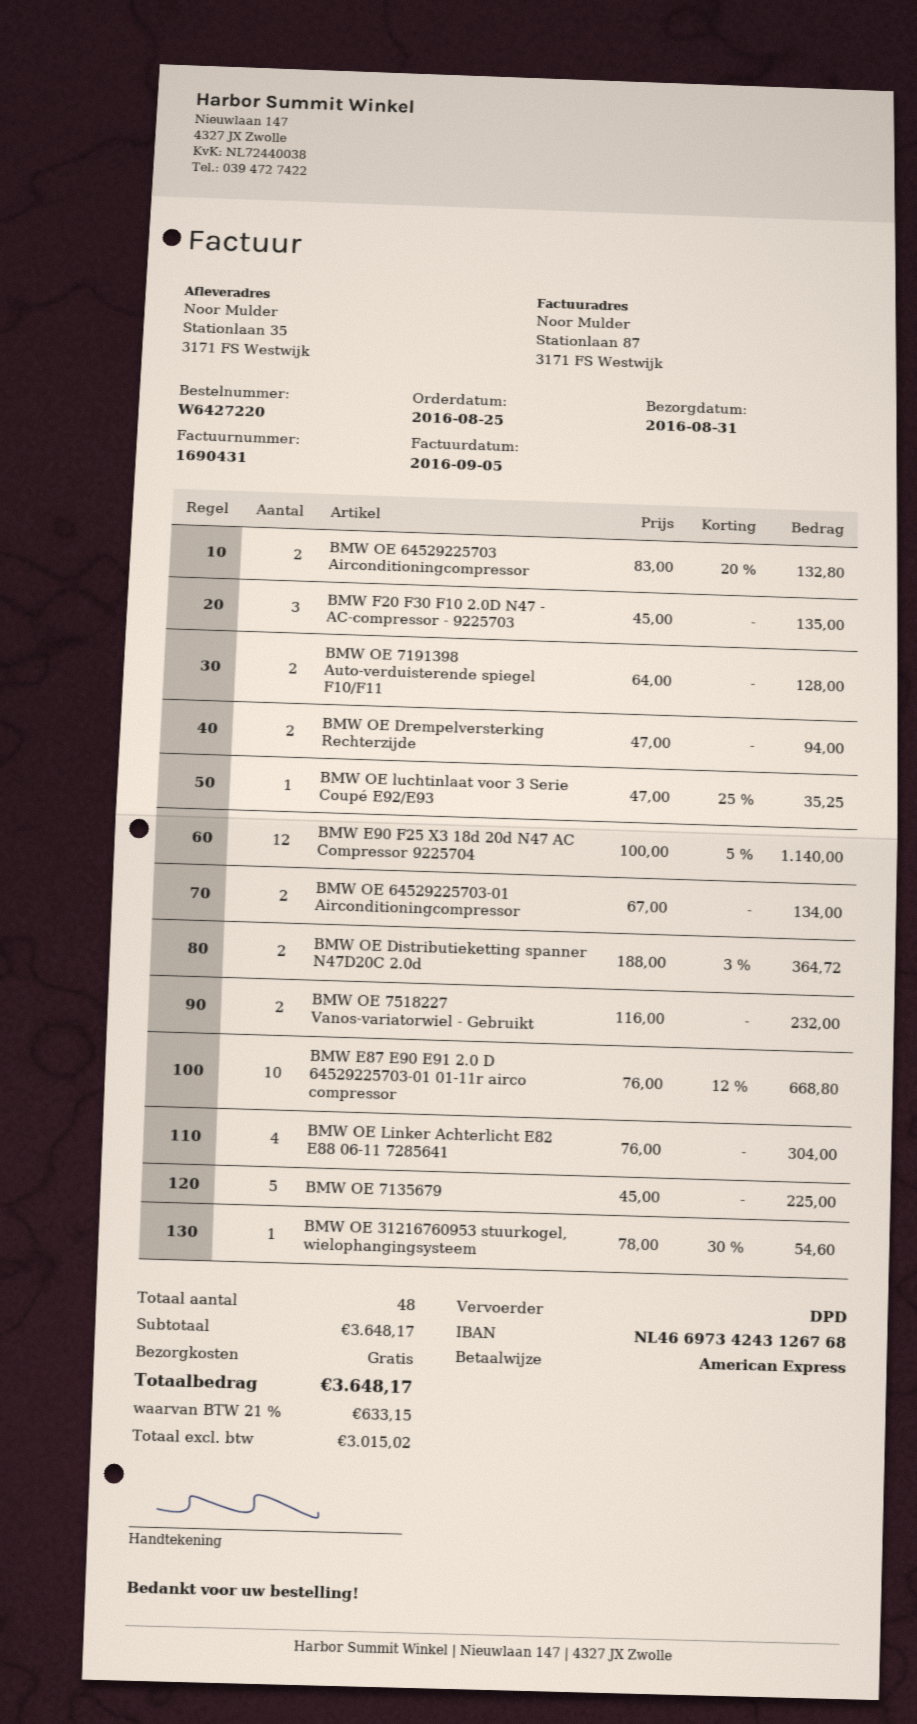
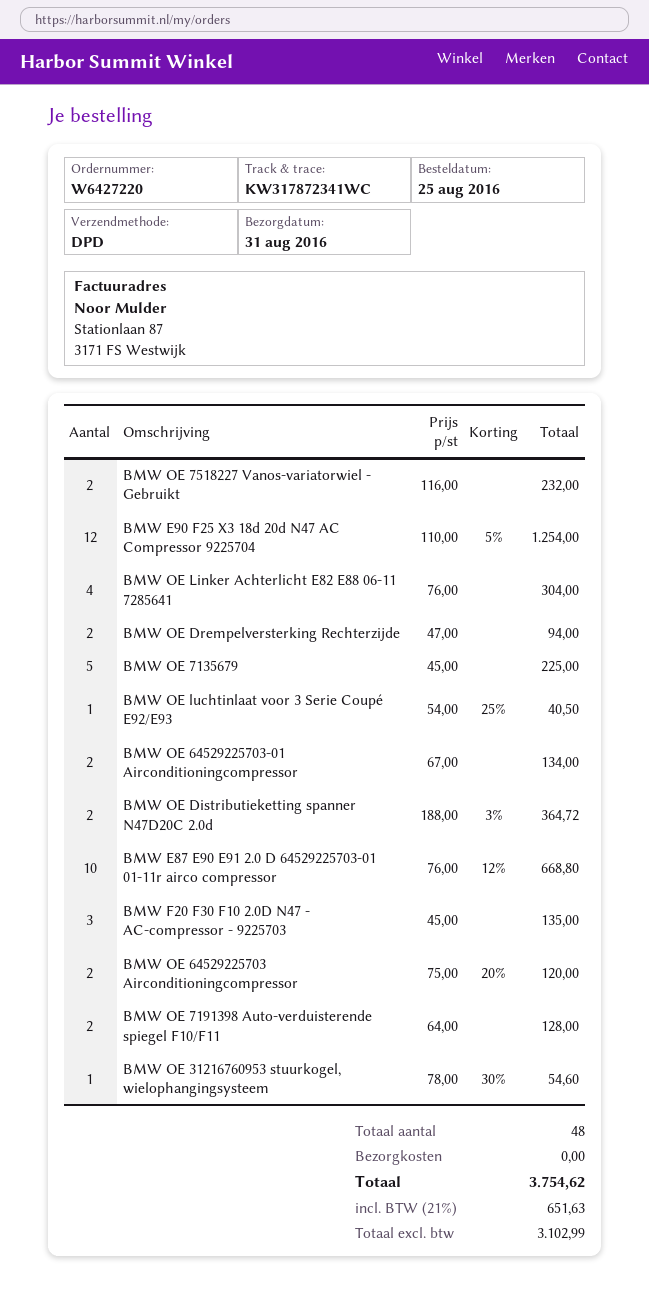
BMW OE 64529225703 Airconditioningcompressor: 2 x 83.00 - 20% = 132.80 -> 2 x 75.00 - 20% = 120.00
BMW OE luchtinlaat voor 3 Serie Coupé E92/E93: 1 x 47.00 - 25% = 35.25 -> 1 x 54.00 - 25% = 40.50
BMW E90 F25 X3 18d 20d N47 AC Compressor 9225704: 12 x 100.00 - 5% = 1140.00 -> 12 x 110.00 - 5% = 1254.00
net: 3015.02 -> 3102.99
tax: 21% = 633.15 -> 21% = 651.63
total: 3648.17 -> 3754.62

